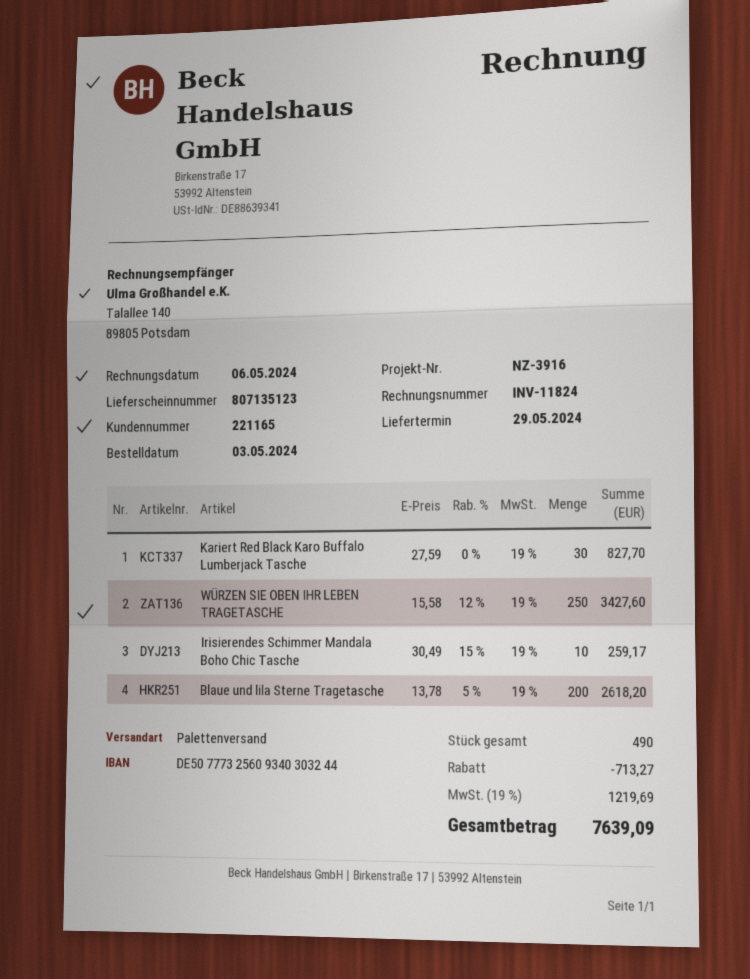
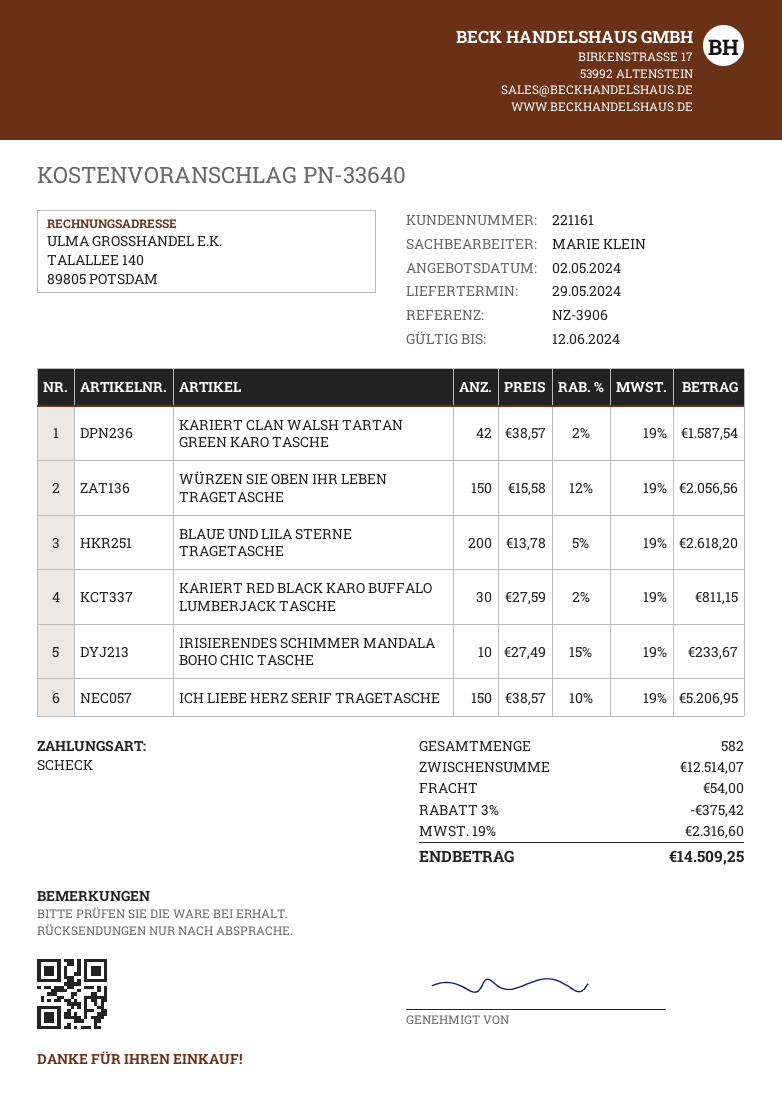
customer number: 221165 -> 221161
reference: NZ-3916 -> NZ-3906
Kariert Red Black Karo Buffalo Lumberjack Tasche: 30 x 27.59 = 827.70 -> 30 x 27.59 - 2% = 811.15
WÜRZEN SIE OBEN IHR LEBEN TRAGETASCHE: 250 x 15.58 - 12% = 3427.60 -> 150 x 15.58 - 12% = 2056.56
Irisierendes Schimmer Mandala Boho Chic Tasche: 10 x 30.49 - 15% = 259.17 -> 10 x 27.49 - 15% = 233.67
KARIERT CLAN WALSH TARTAN GREEN KARO TASCHE: none -> 42 x 38.57 - 2% = 1587.54
ICH LIEBE HERZ SERIF TRAGETASCHE: none -> 150 x 38.57 - 10% = 5206.95
total quantity: 490 -> 582
discount: 713.27 -> 375.42
shipping: none -> 54.00
tax: 19% = 1219.69 -> 19% = 2316.60
total: 7639.09 -> 14509.25

